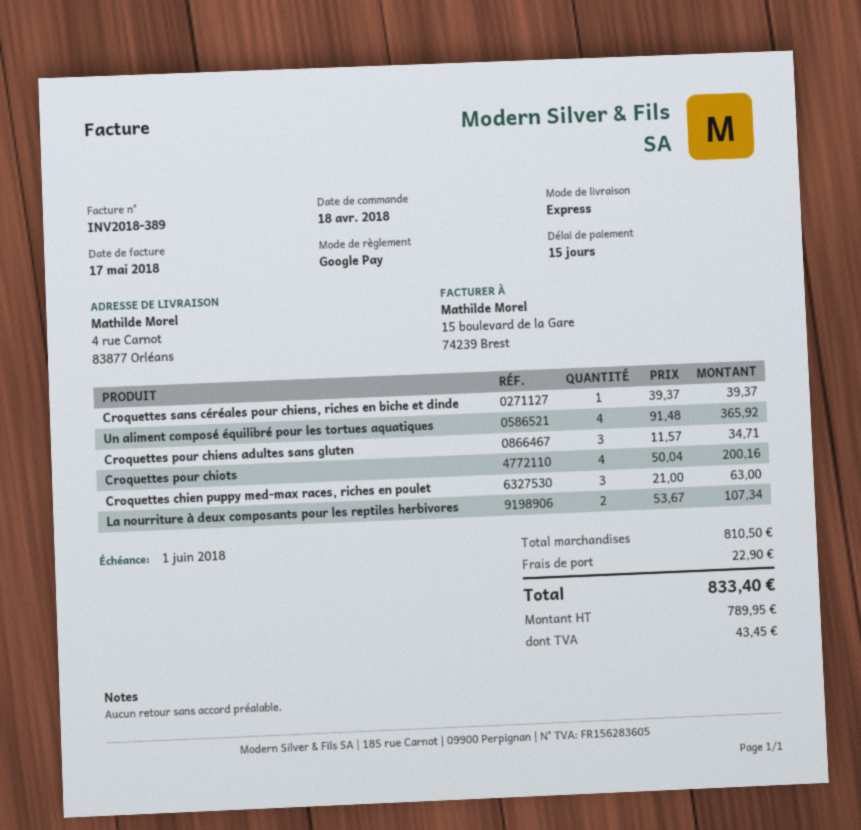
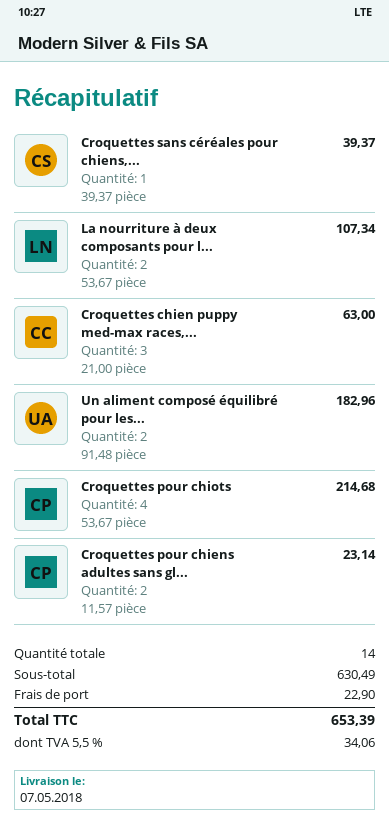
Un aliment composé équilibré pour les tortues aquatiques: 4 x 91.48 = 365.92 -> 2 x 91.48 = 182.96
Croquettes pour chiens adultes sans gluten: 3 x 11.57 = 34.71 -> 2 x 11.57 = 23.14
Croquettes pour chiots: 4 x 50.04 = 200.16 -> 4 x 53.67 = 214.68
subtotal: 810.50 -> 630.49
tax: 43.45 -> 34.06
total: 833.40 -> 653.39

